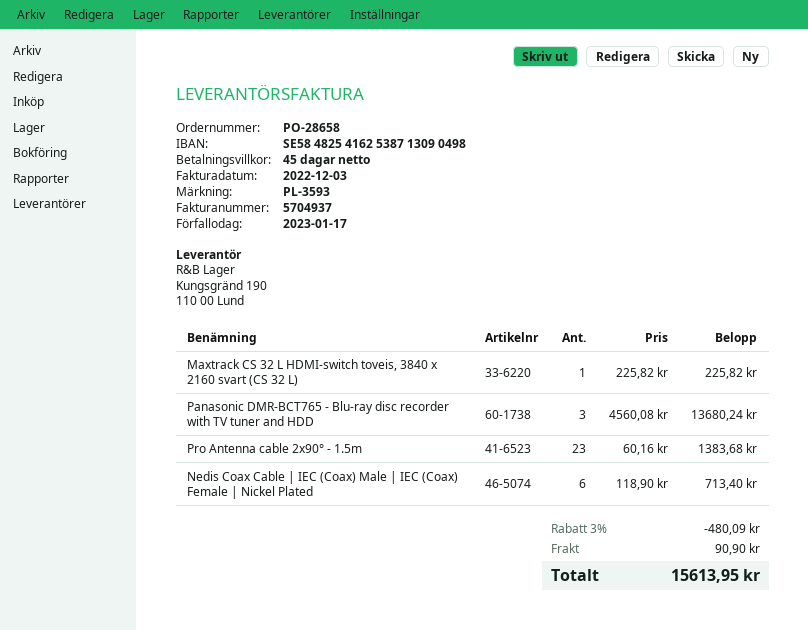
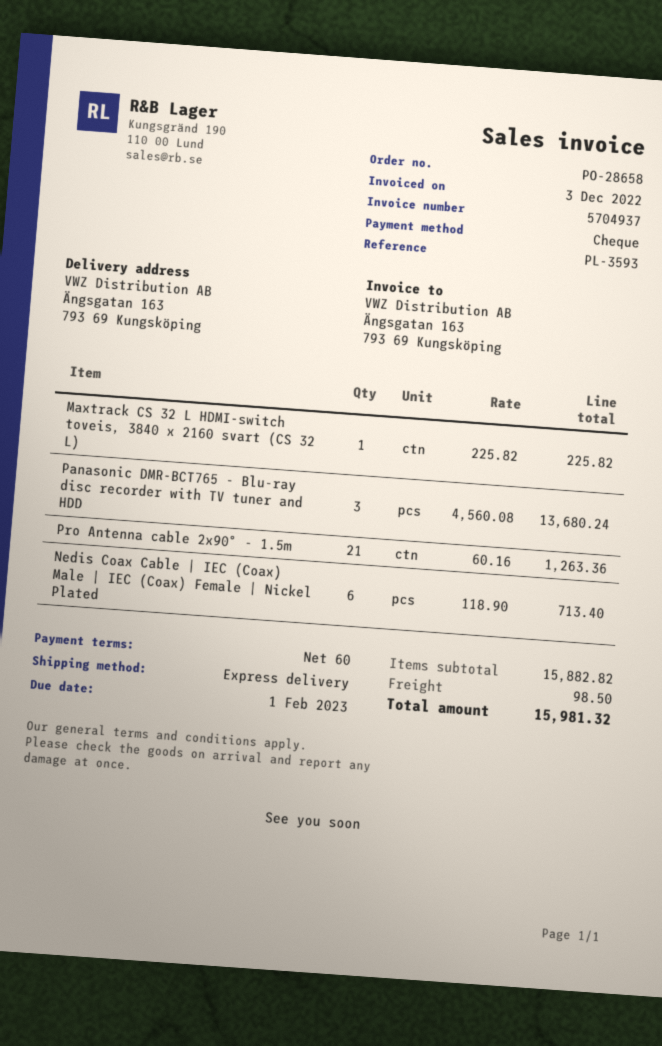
payment terms: 45 days -> 60 days
due date: 2023-01-17 -> 2023-02-01
Pro Antenna cable 2x90° - 1.5m: 23 x 60.16 = 1383.68 -> 21 x 60.16 = 1263.36
discount: 3% = 480.09 -> none
shipping: 90.90 -> 98.50
total: 15613.95 -> 15981.32

